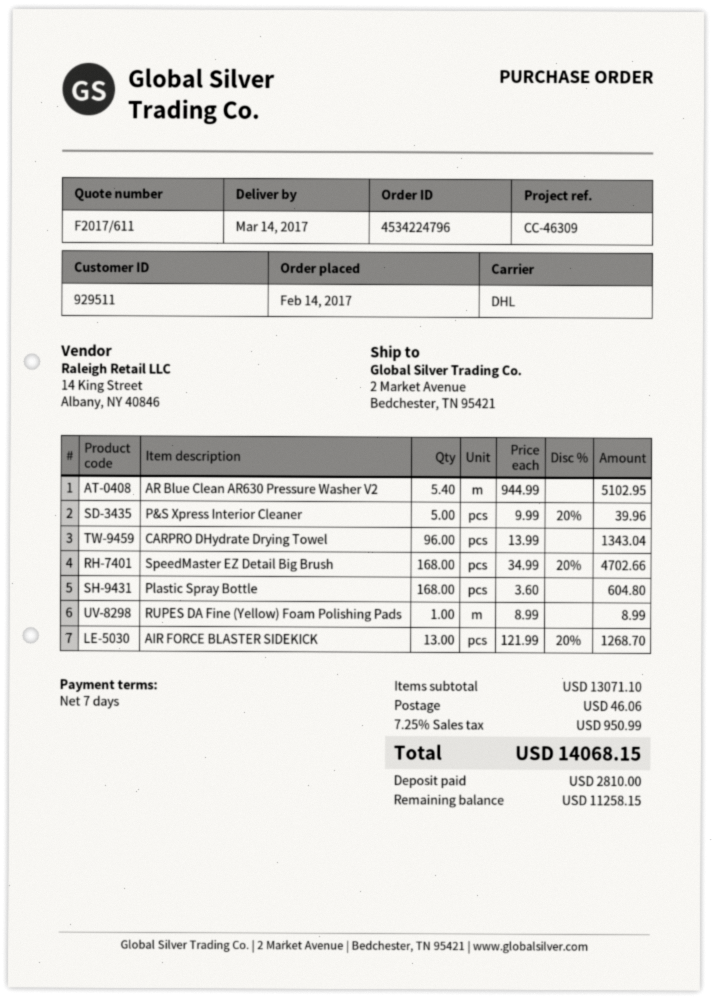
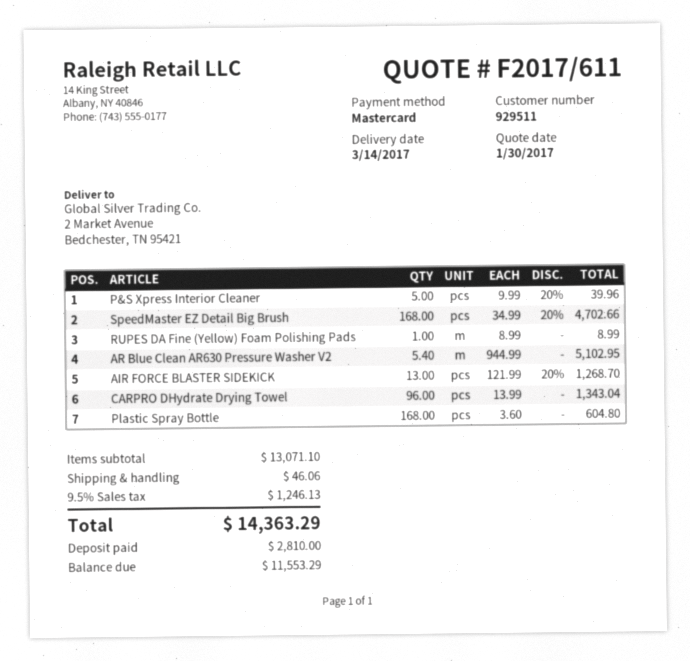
tax: 7.25% = 950.99 -> 9.5% = 1246.13
total: 14068.15 -> 14363.29
balance: 11258.15 -> 11553.29

